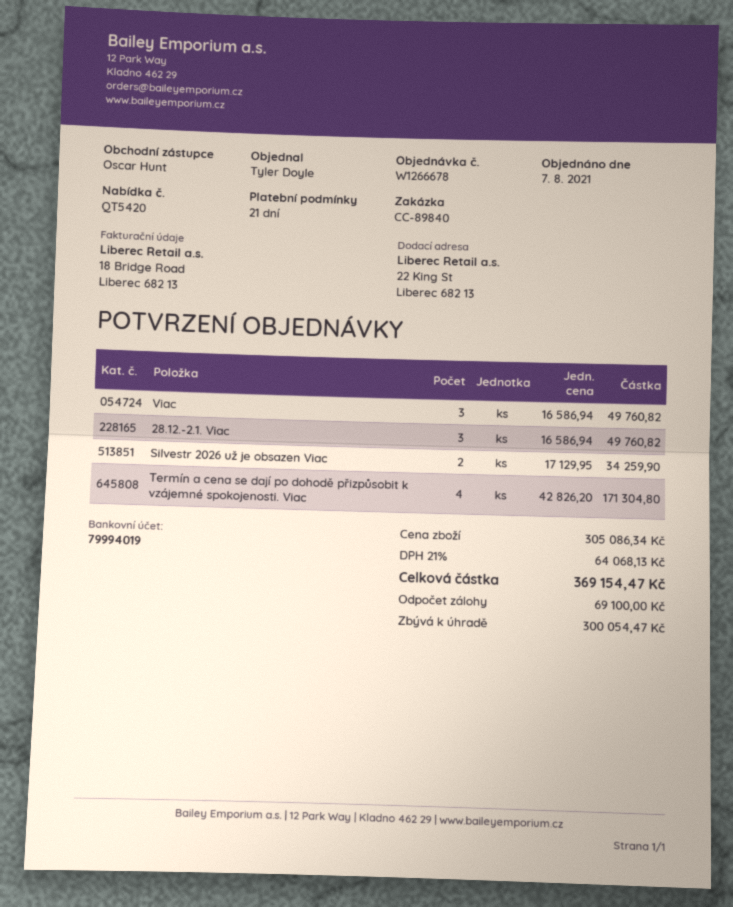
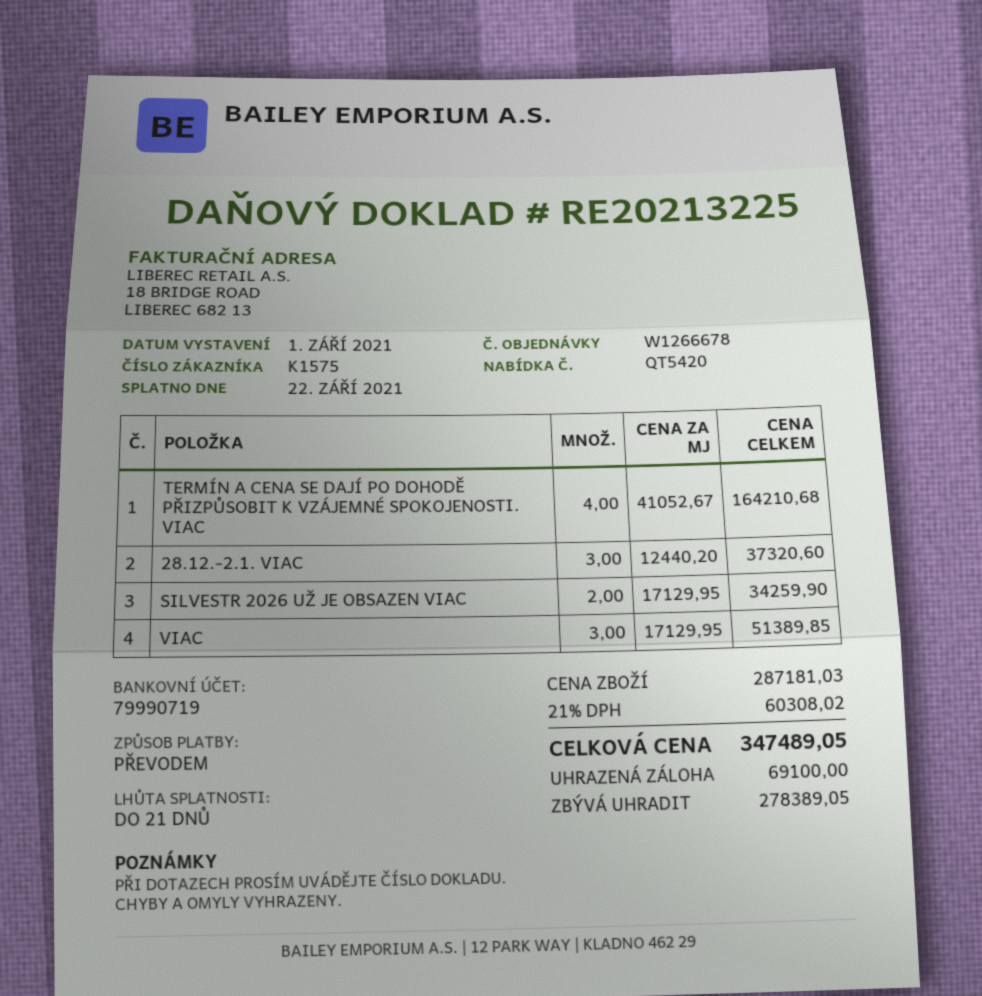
bank account: 79994019 -> 79990719
Viac: 3 x 16586.94 = 49760.82 -> 3 x 17129.95 = 51389.85
28.12.-2.1. Viac: 3 x 16586.94 = 49760.82 -> 3 x 12440.20 = 37320.60
Termín a cena se dají po dohodě přizpůsobit k vzájemné spokojenosti. Viac: 4 x 42826.20 = 171304.80 -> 4 x 41052.67 = 164210.68
subtotal: 305086.34 -> 287181.03
tax: 21% = 64068.13 -> 21% = 60308.02
total: 369154.47 -> 347489.05
balance: 300054.47 -> 278389.05

